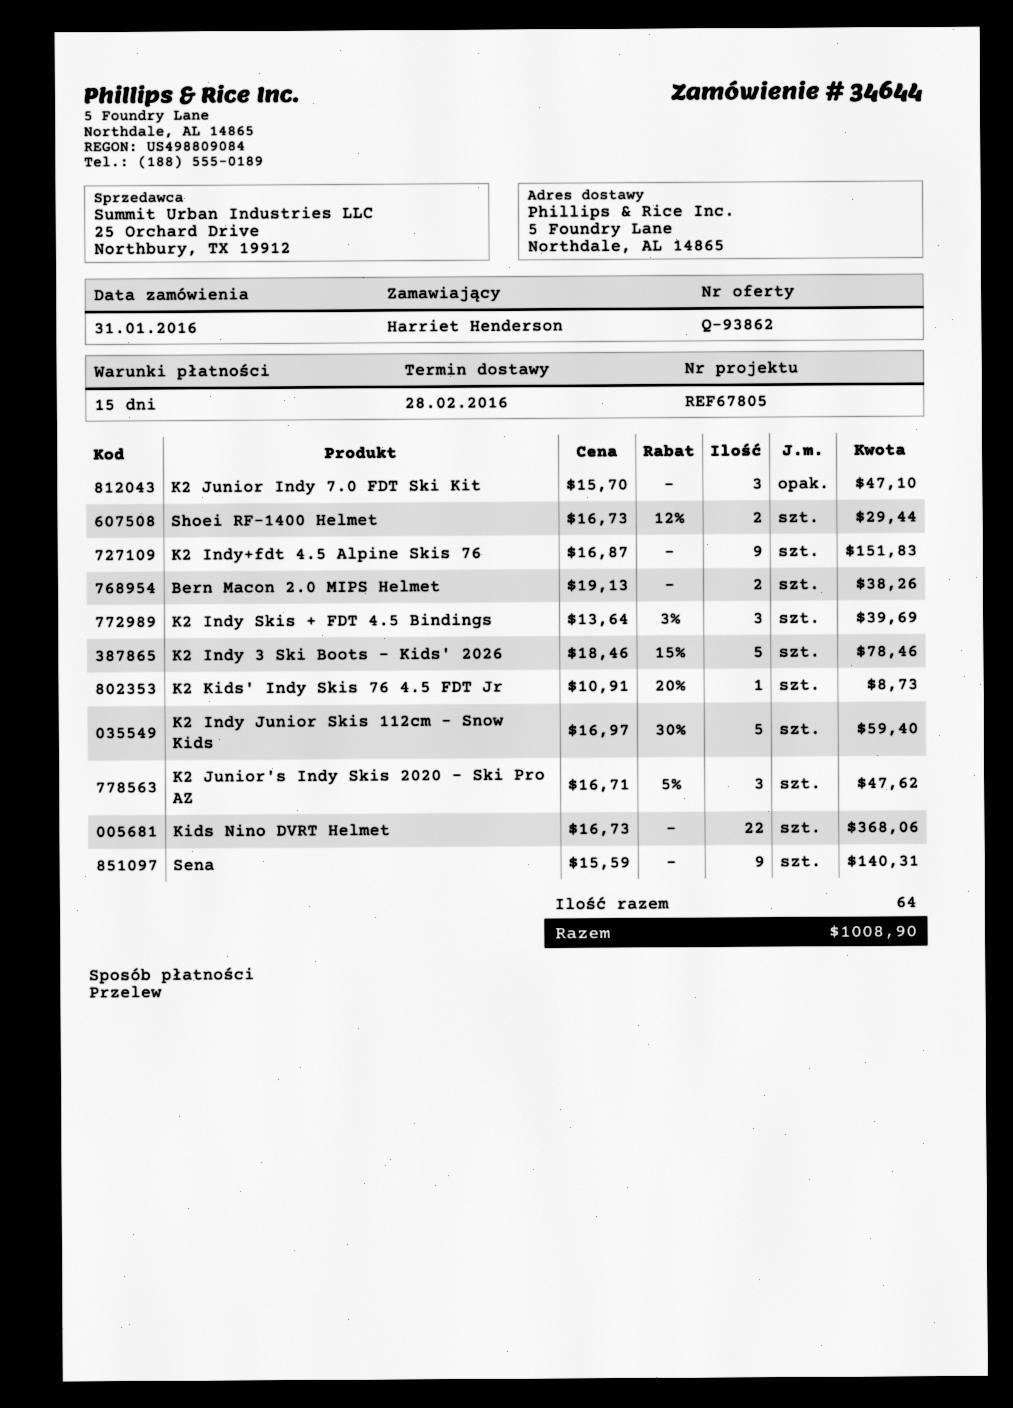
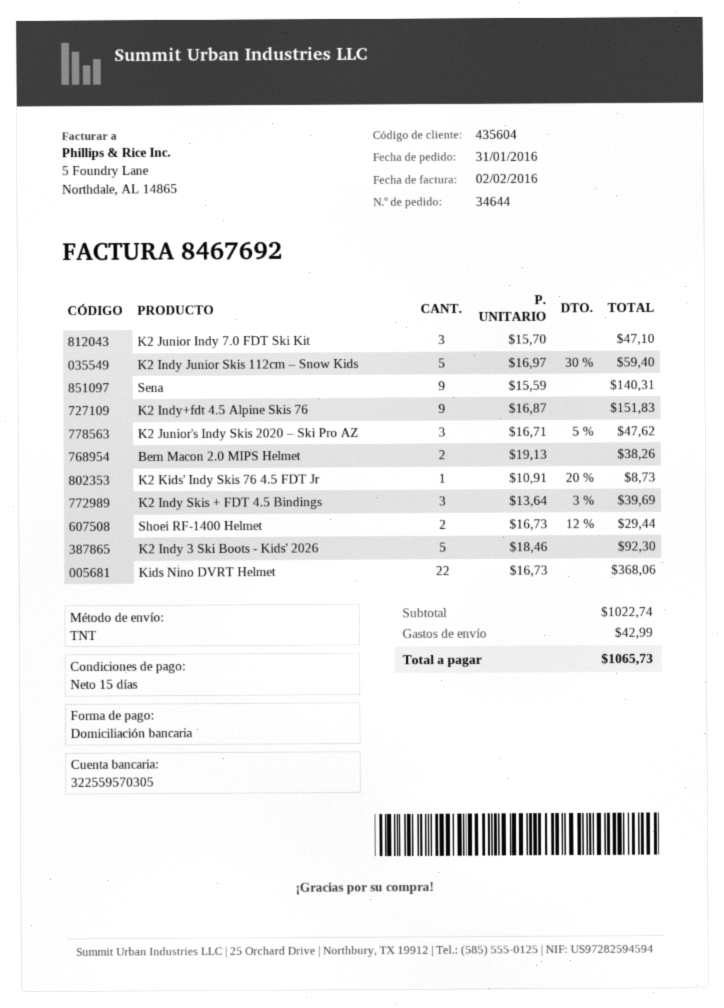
payment method: bank transfer -> direct debit
K2 Indy 3 Ski Boots - Kids' 2026: 5 x 18.46 - 15% = 78.46 -> 5 x 18.46 = 92.30
shipping: none -> 42.99
total: 1008.90 -> 1065.73

